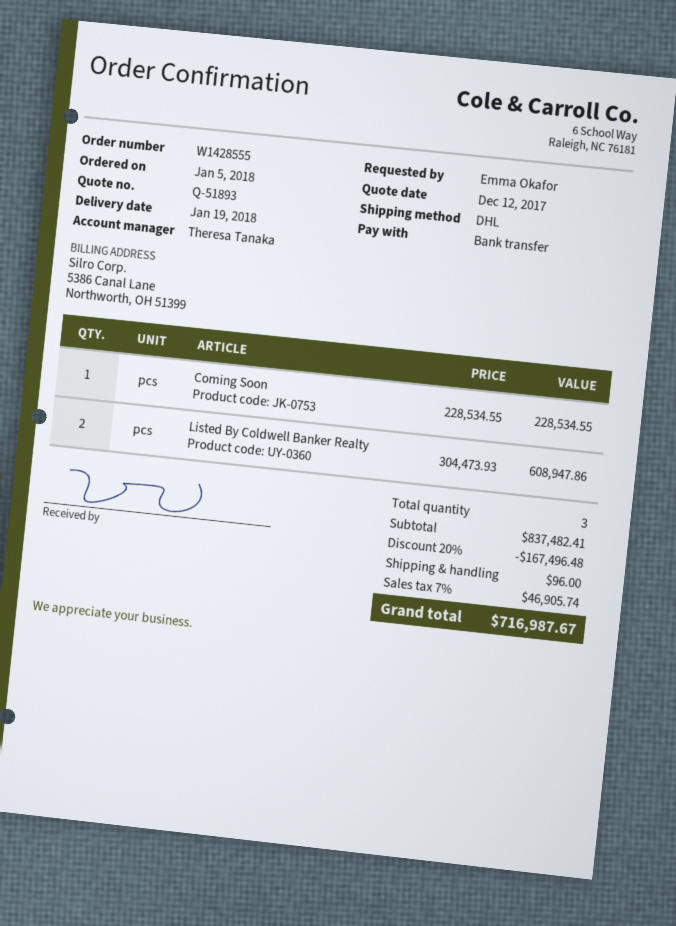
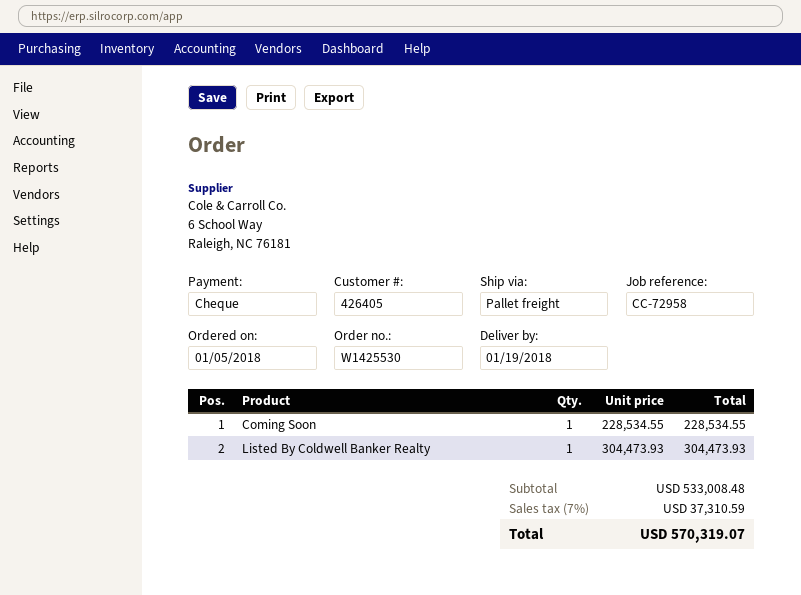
order number: W1428555 -> W1425530
payment method: bank transfer -> cheque
shipping method: DHL -> pallet freight
Listed By Coldwell Banker Realty: 2 x 304473.93 = 608947.86 -> 1 x 304473.93 = 304473.93
subtotal: 837482.41 -> 533008.48
discount: 20% = 167496.48 -> none
shipping: 96.00 -> none
tax: 7% = 46905.74 -> 7% = 37310.59
total: 716987.67 -> 570319.07

